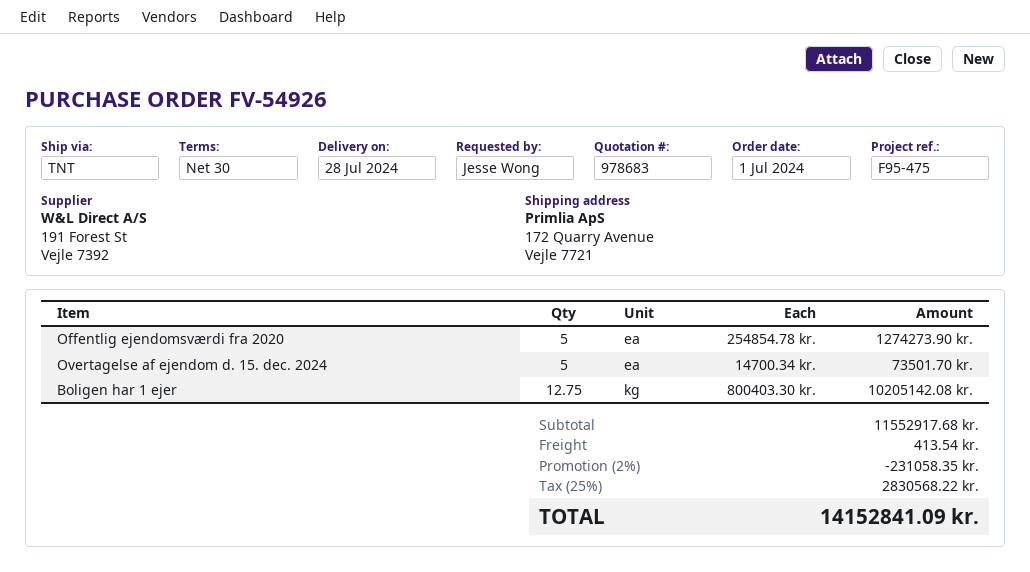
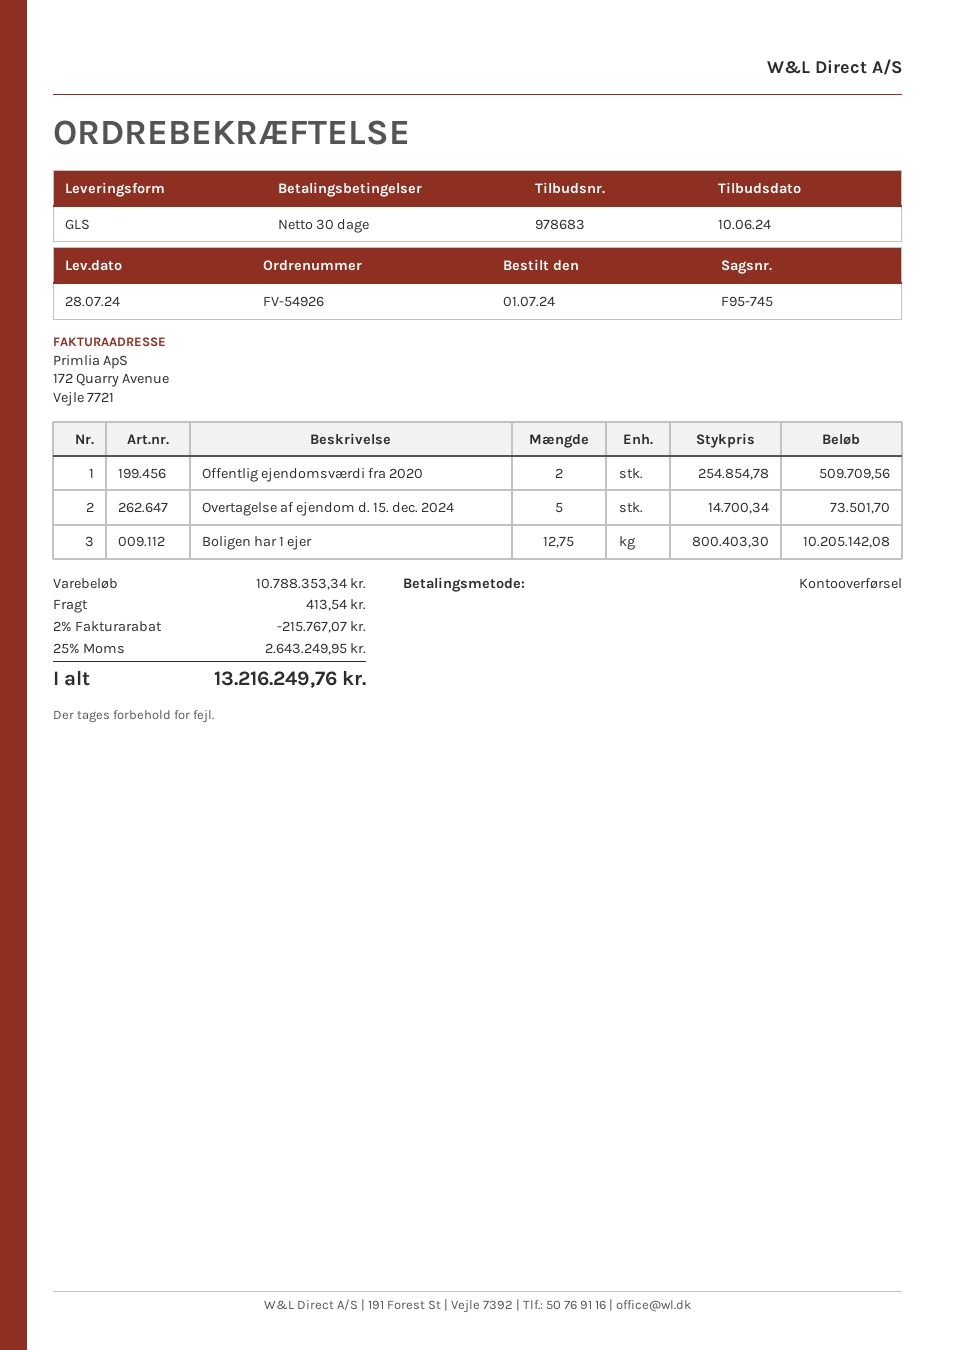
reference: F95-475 -> F95-745
shipping method: TNT -> GLS
Offentlig ejendomsværdi fra 2020: 5 x 254854.78 = 1274273.90 -> 2 x 254854.78 = 509709.56
subtotal: 11552917.68 -> 10788353.34
discount: 2% = 231058.35 -> 2% = 215767.07
tax: 25% = 2830568.22 -> 25% = 2643249.95
total: 14152841.09 -> 13216249.76

